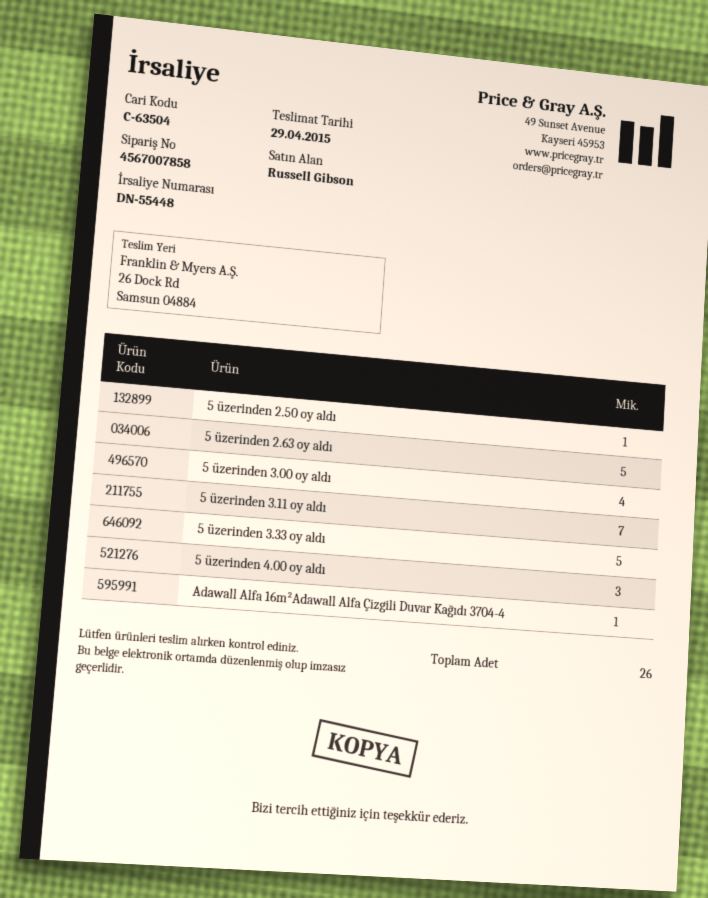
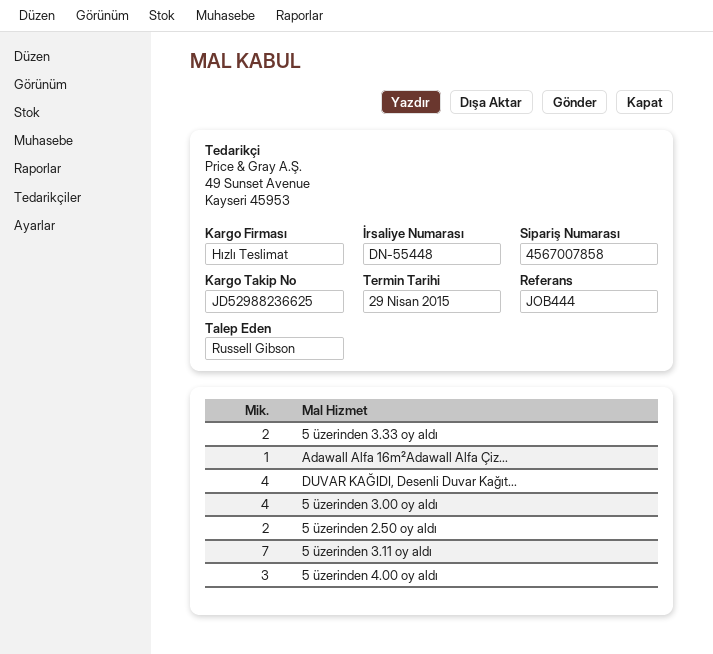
5 üzerinden 2.50 oy aldı: 1 -> 2
5 üzerinden 2.63 oy aldı: 5 -> none
5 üzerinden 3.33 oy aldı: 5 -> 2
DUVAR KAĞIDI, Desenli Duvar Kağıt...: none -> 4

